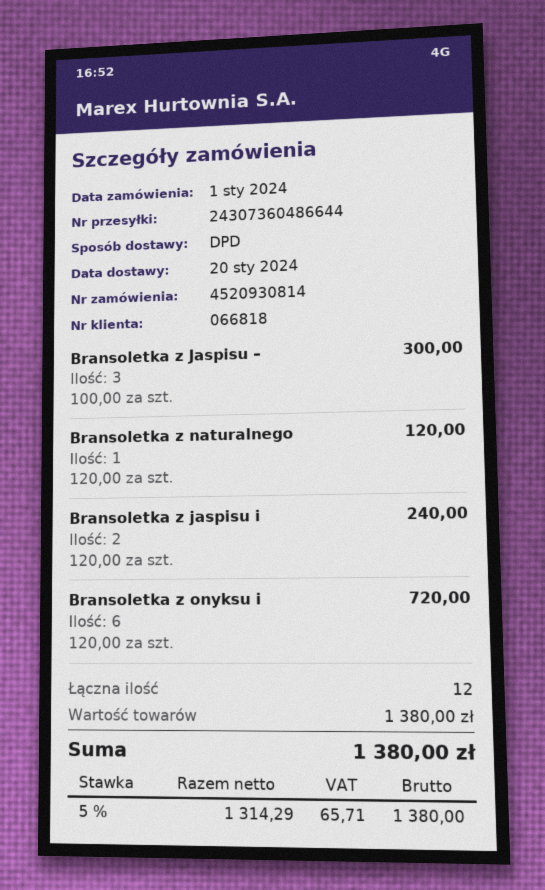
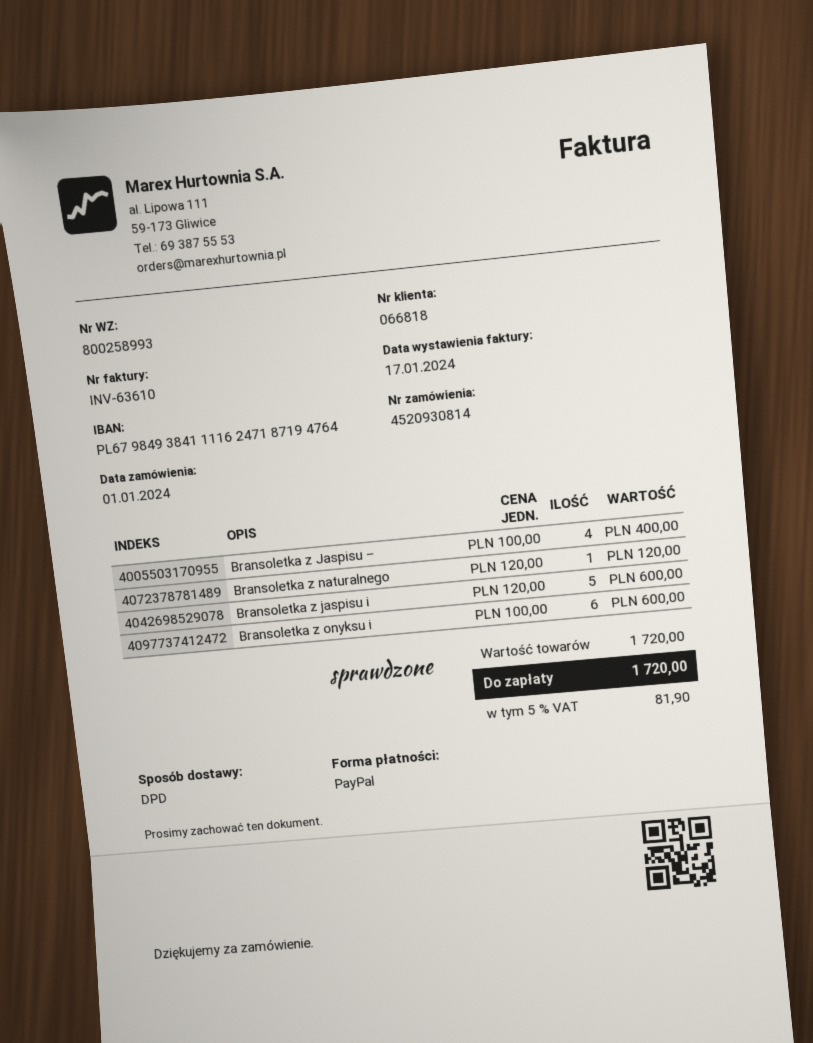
Bransoletka z Jaspisu –: 3 x 100.00 = 300.00 -> 4 x 100.00 = 400.00
Bransoletka z jaspisu i: 2 x 120.00 = 240.00 -> 5 x 120.00 = 600.00
Bransoletka z onyksu i: 6 x 120.00 = 720.00 -> 6 x 100.00 = 600.00
subtotal: 1380.00 -> 1720.00
tax: 5% = 65.71 -> 5% = 81.90
total: 1380.00 -> 1720.00

